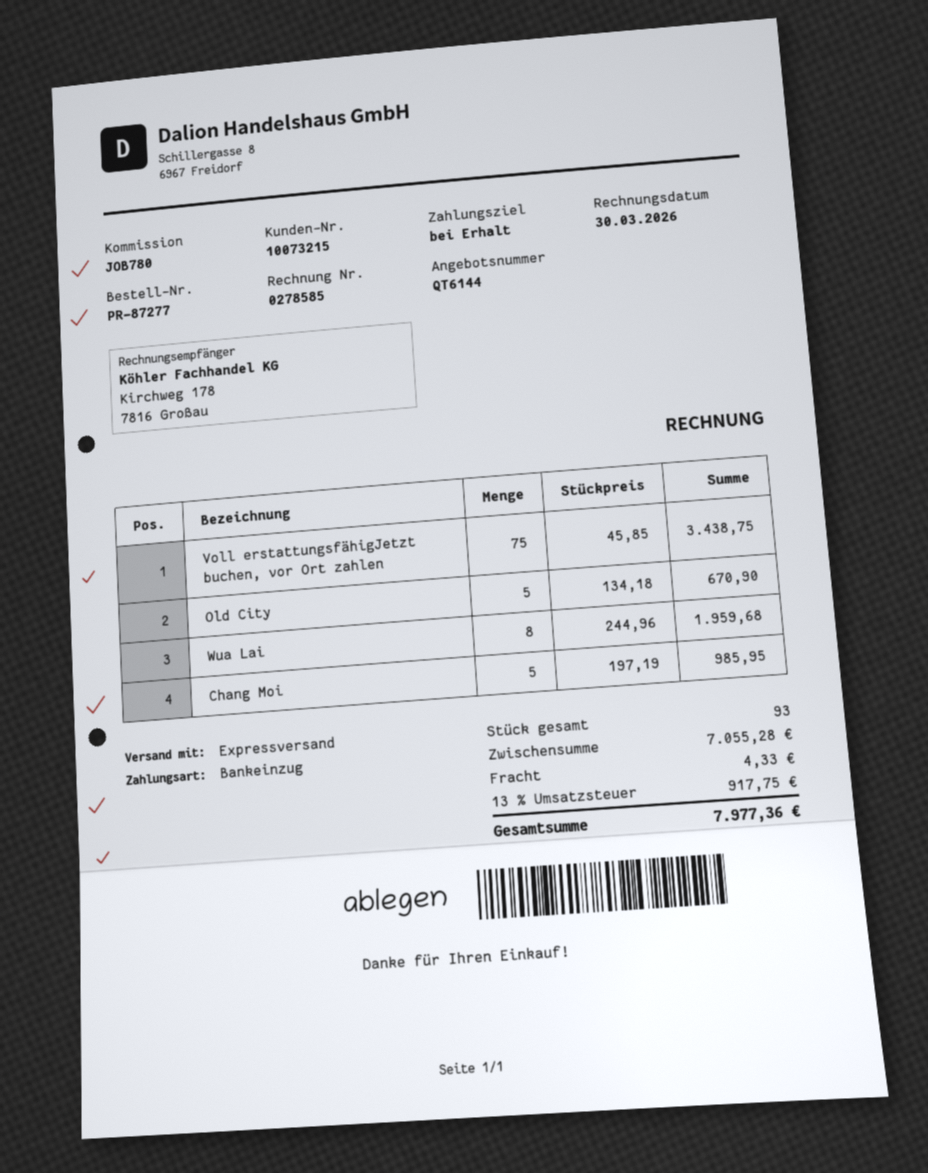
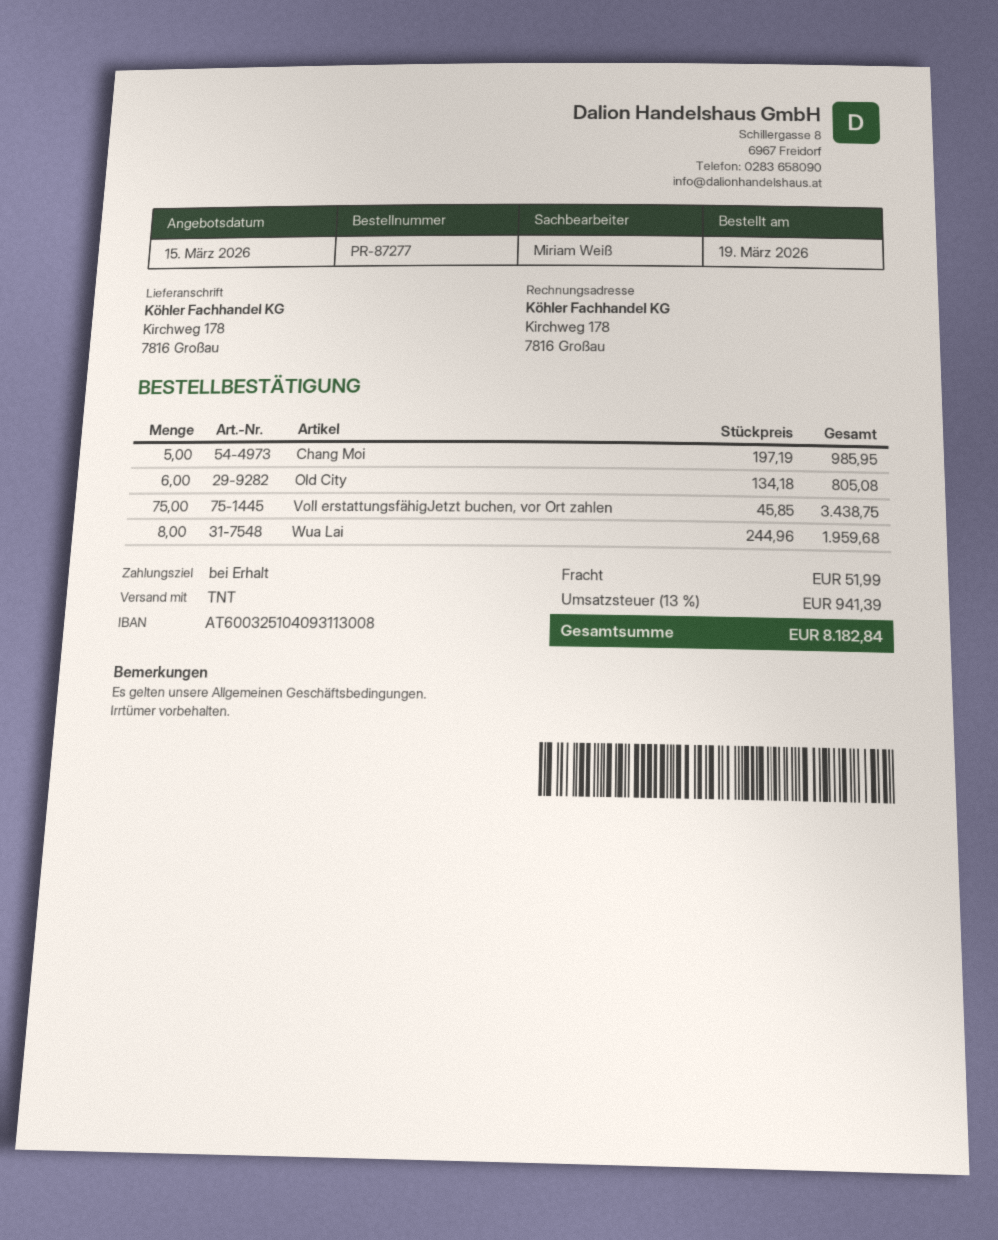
shipping method: express -> TNT
Old City: 5 x 134.18 = 670.90 -> 6 x 134.18 = 805.08
shipping: 4.33 -> 51.99
tax: 13% = 917.75 -> 13% = 941.39
total: 7977.36 -> 8182.84

